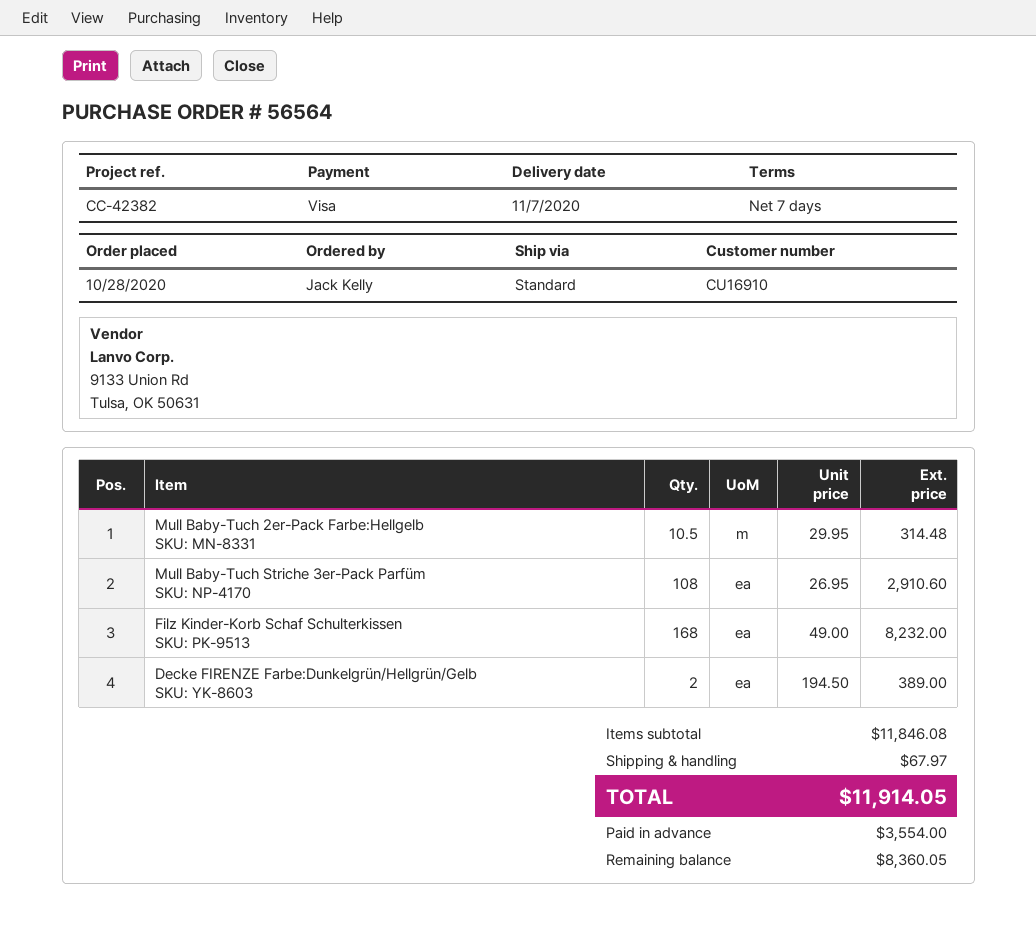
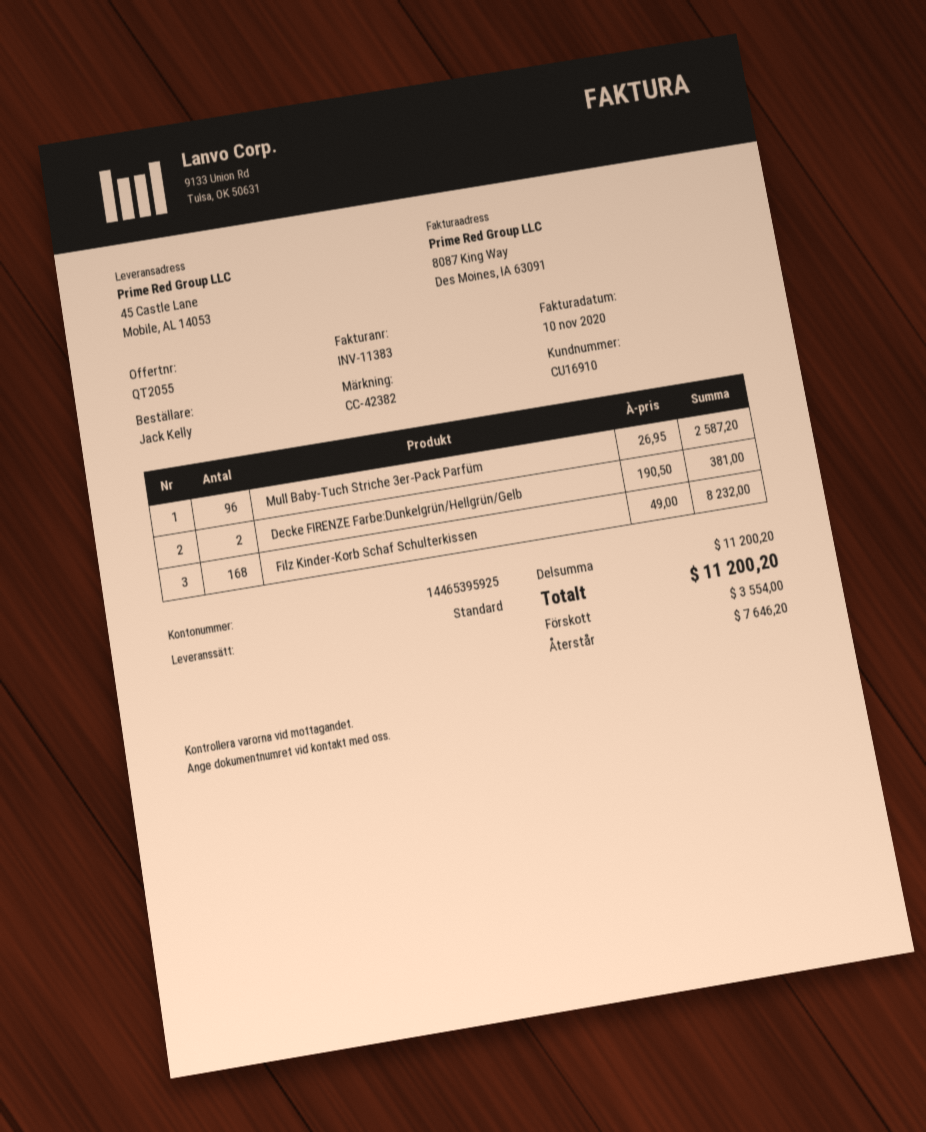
Mull Baby-Tuch 2er-Pack Farbe:Hellgelb: 10.5 x 29.95 = 314.48 -> none
Mull Baby-Tuch Striche 3er-Pack Parfüm: 108 x 26.95 = 2910.60 -> 96 x 26.95 = 2587.20
Decke FIRENZE Farbe:Dunkelgrün/Hellgrün/Gelb: 2 x 194.50 = 389.00 -> 2 x 190.50 = 381.00
subtotal: 11846.08 -> 11200.20
shipping: 67.97 -> none
total: 11914.05 -> 11200.20
balance: 8360.05 -> 7646.20

